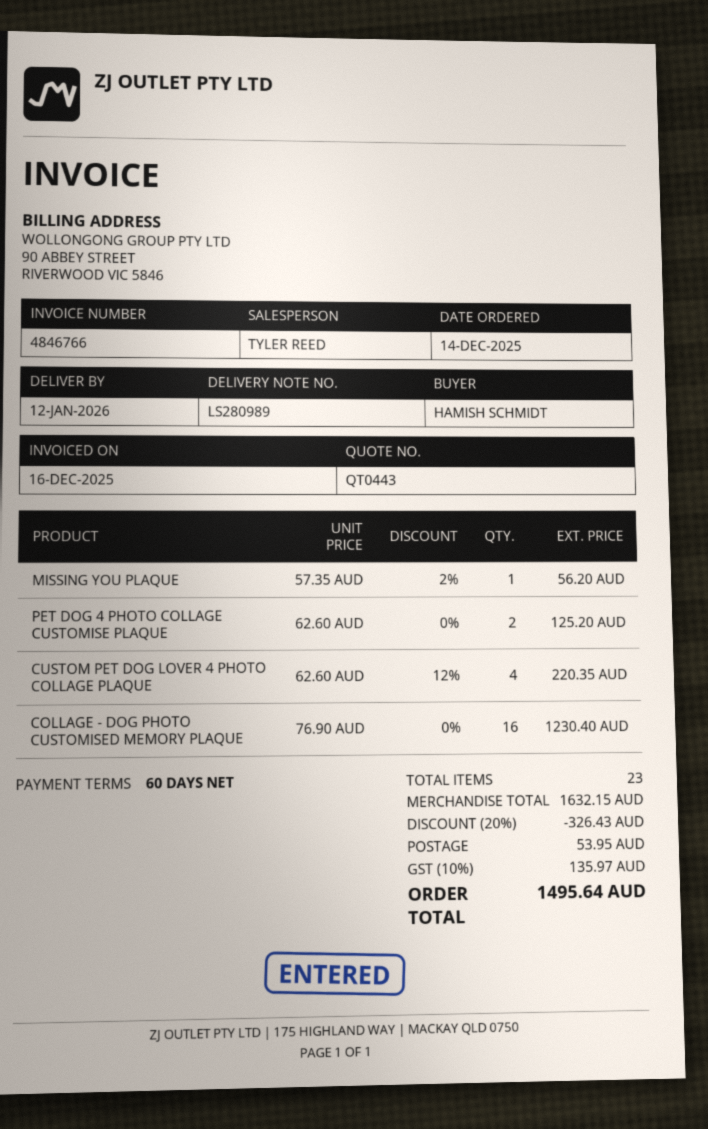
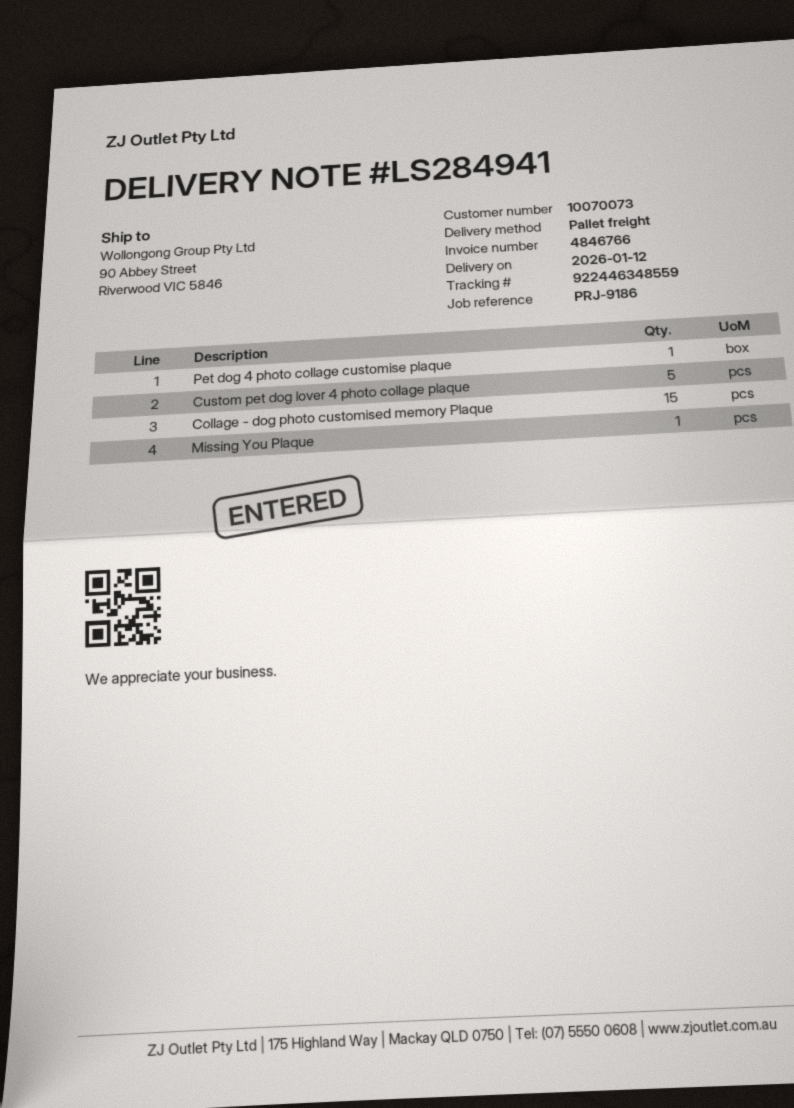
delivery note number: LS280989 -> LS284941
PET DOG 4 PHOTO COLLAGE CUSTOMISE PLAQUE: 2 -> 1
CUSTOM PET DOG LOVER 4 PHOTO COLLAGE PLAQUE: 4 -> 5
COLLAGE - DOG PHOTO CUSTOMISED MEMORY PLAQUE: 16 -> 15

